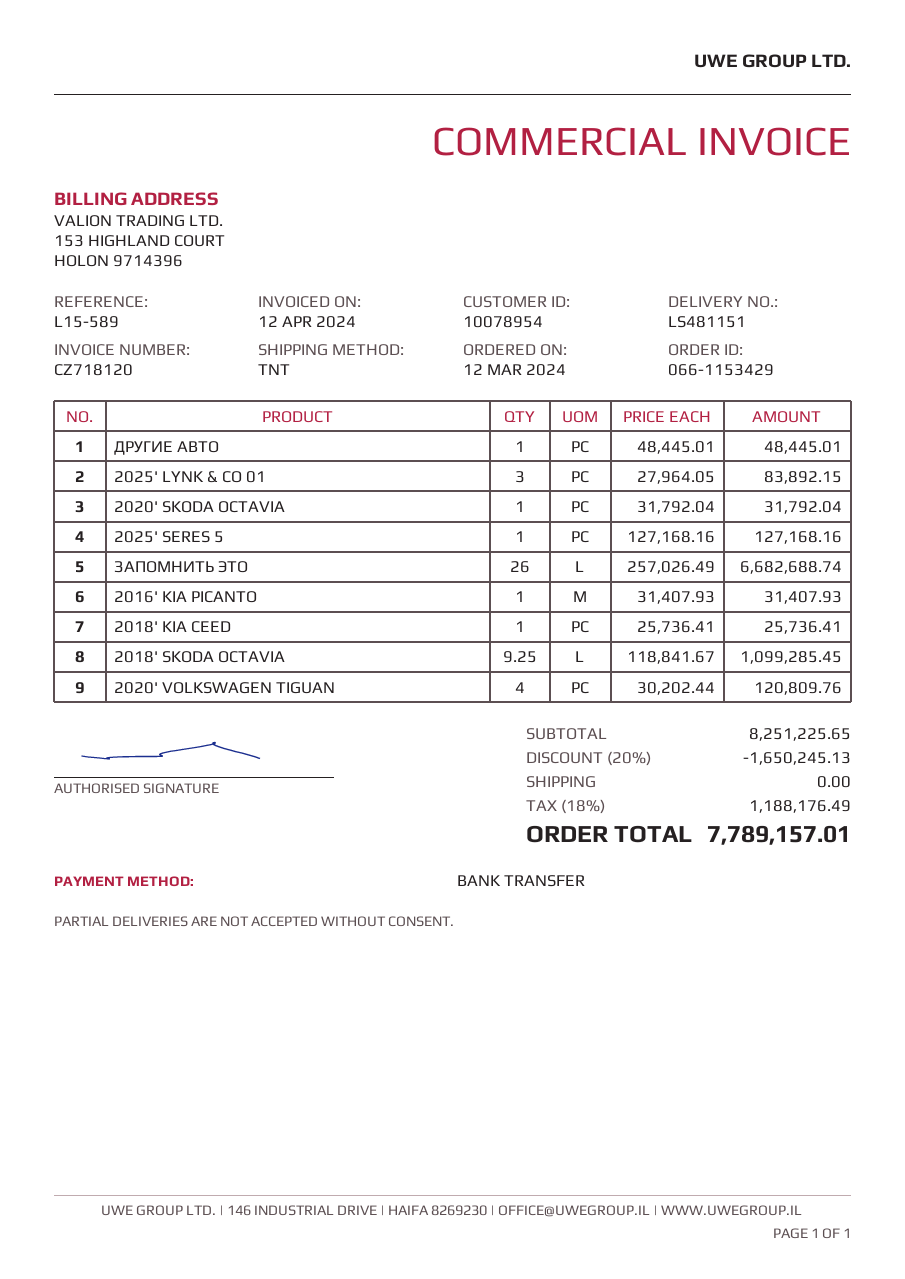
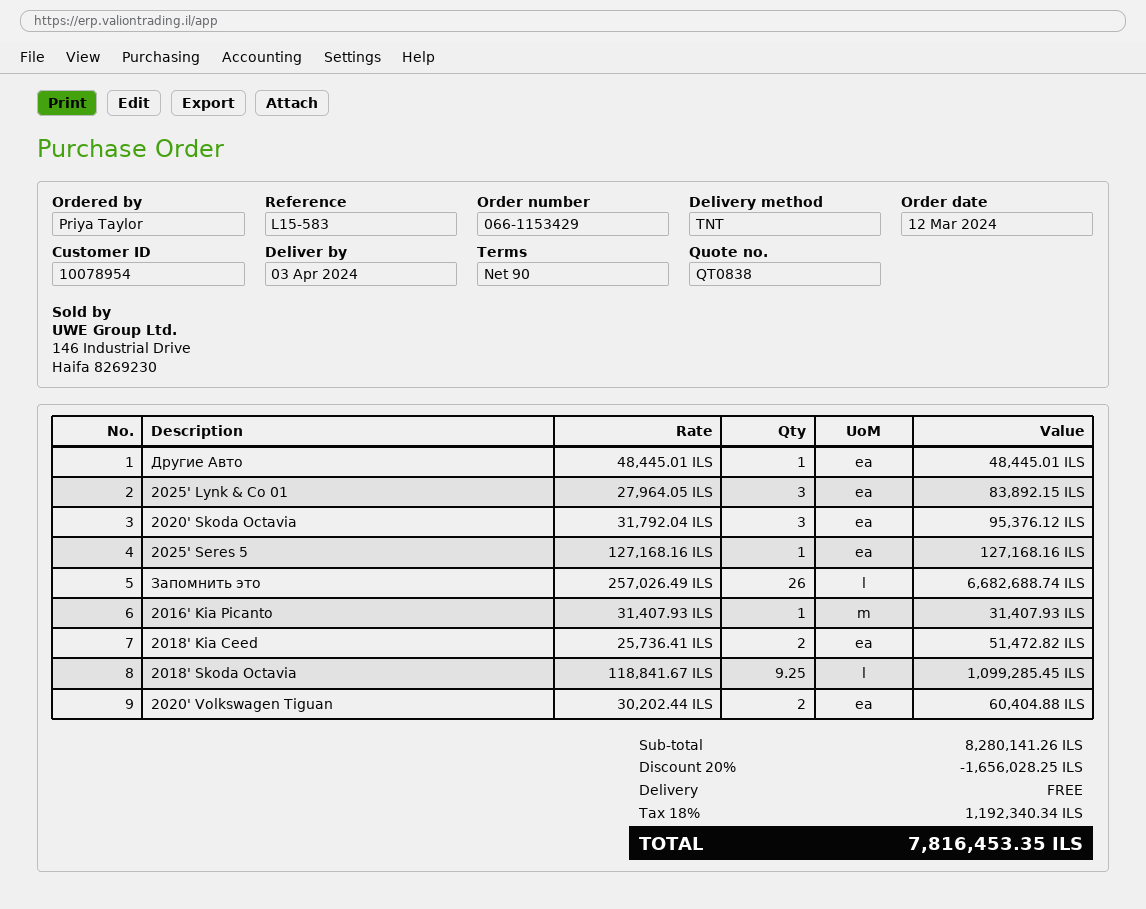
reference: L15-589 -> L15-583
2020' SKODA OCTAVIA: 1 x 31792.04 = 31792.04 -> 3 x 31792.04 = 95376.12
2018' KIA CEED: 1 x 25736.41 = 25736.41 -> 2 x 25736.41 = 51472.82
2020' VOLKSWAGEN TIGUAN: 4 x 30202.44 = 120809.76 -> 2 x 30202.44 = 60404.88
subtotal: 8251225.65 -> 8280141.26
discount: 20% = 1650245.13 -> 20% = 1656028.25
tax: 18% = 1188176.49 -> 18% = 1192340.34
total: 7789157.01 -> 7816453.35

